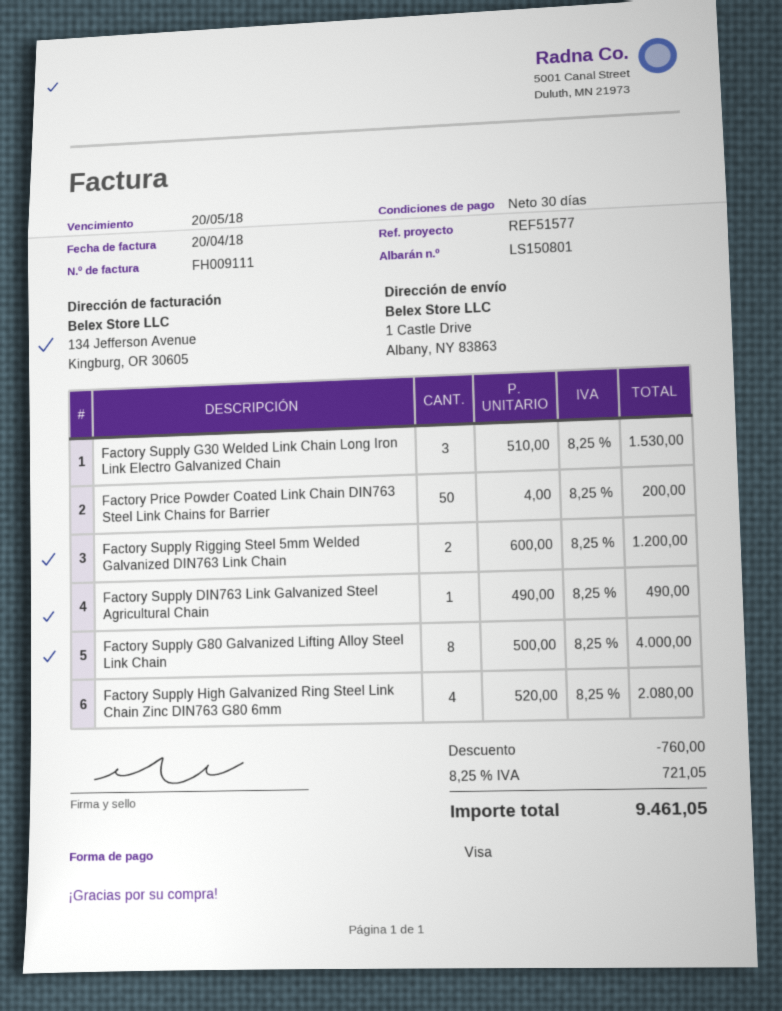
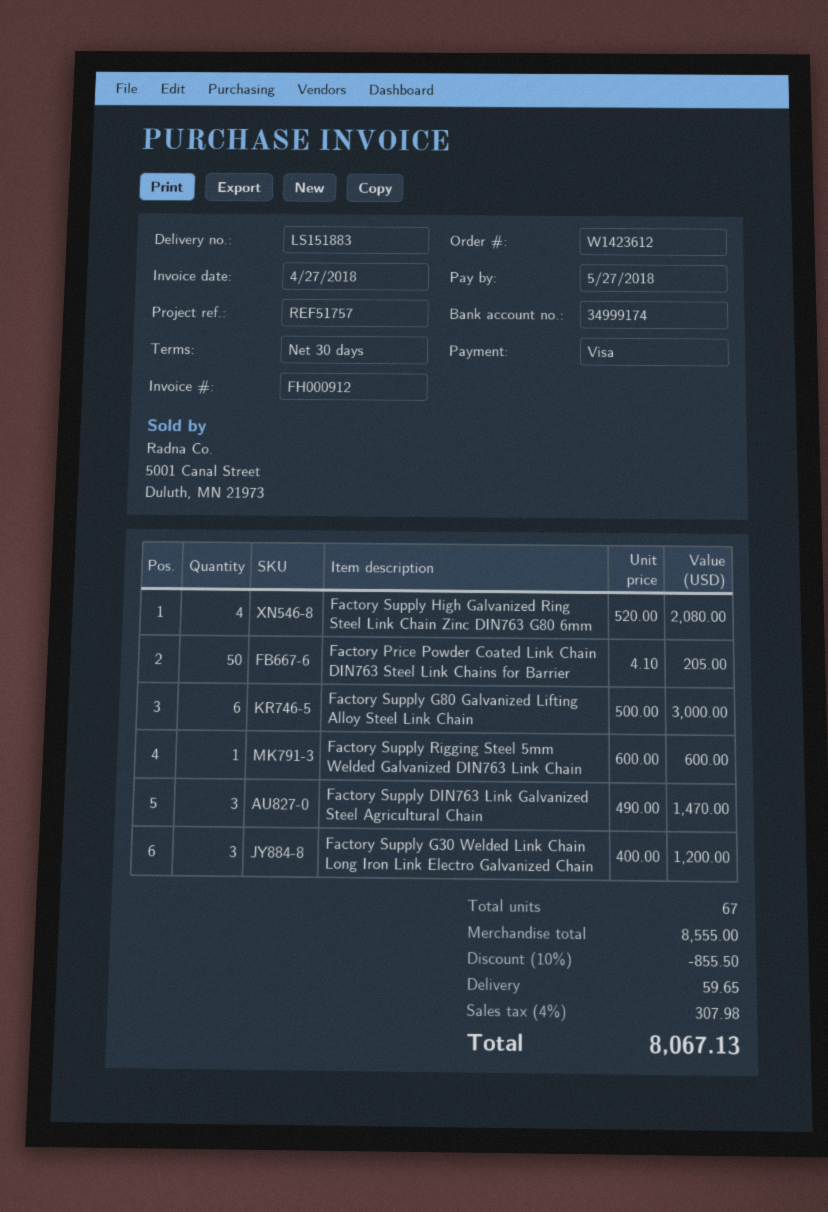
delivery note number: LS150801 -> LS151883
invoice number: FH009111 -> FH000912
invoice date: 2018-04-20 -> 2018-04-27
due date: 2018-05-20 -> 2018-05-27
reference: REF51577 -> REF51757
Factory Supply G30 Welded Link Chain Long Iron Link Electro Galvanized Chain: 3 x 510.00 = 1530.00 -> 3 x 400.00 = 1200.00
Factory Price Powder Coated Link Chain DIN763 Steel Link Chains for Barrier: 50 x 4.00 = 200.00 -> 50 x 4.10 = 205.00
Factory Supply Rigging Steel 5mm Welded Galvanized DIN763 Link Chain: 2 x 600.00 = 1200.00 -> 1 x 600.00 = 600.00
Factory Supply DIN763 Link Galvanized Steel Agricultural Chain: 1 x 490.00 = 490.00 -> 3 x 490.00 = 1470.00
Factory Supply G80 Galvanized Lifting Alloy Steel Link Chain: 8 x 500.00 = 4000.00 -> 6 x 500.00 = 3000.00
discount: 760.00 -> 855.50
shipping: none -> 59.65
tax: 8.25% = 721.05 -> 4% = 307.98
total: 9461.05 -> 8067.13

